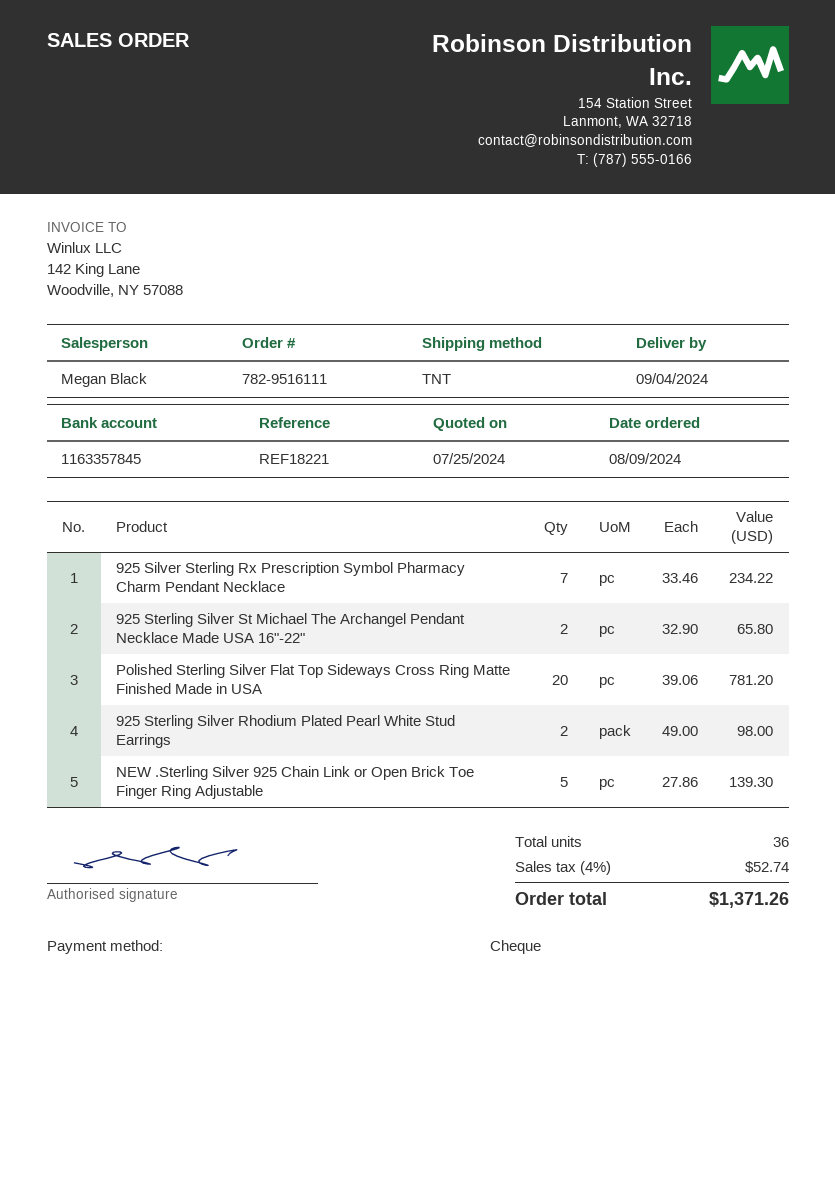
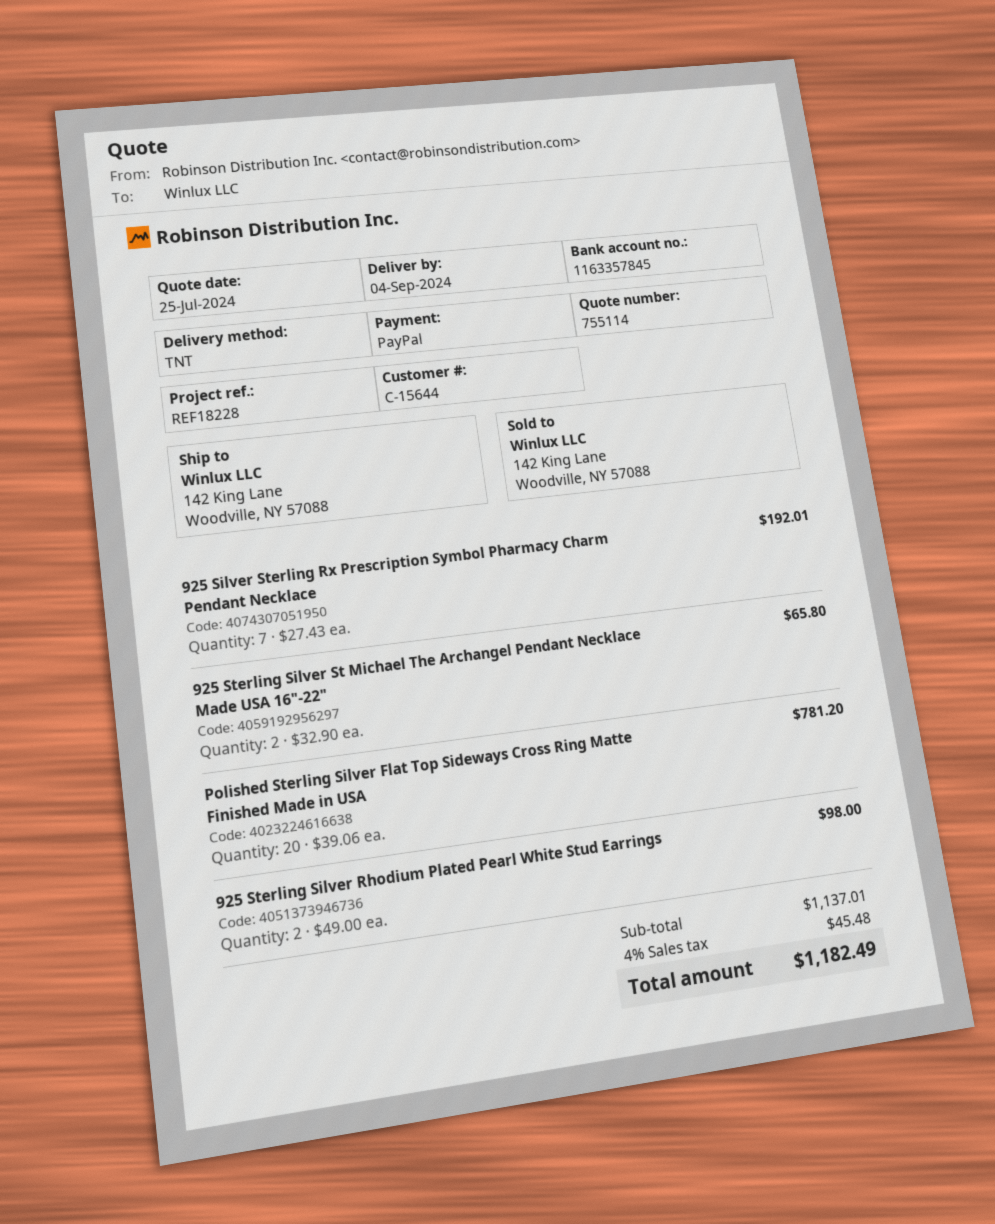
reference: REF18221 -> REF18228
payment method: cheque -> PayPal
925 Silver Sterling Rx Prescription Symbol Pharmacy Charm Pendant Necklace: 7 x 33.46 = 234.22 -> 7 x 27.43 = 192.01
NEW .Sterling Silver 925 Chain Link or Open Brick Toe Finger Ring Adjustable: 5 x 27.86 = 139.30 -> none
tax: 4% = 52.74 -> 4% = 45.48
total: 1371.26 -> 1182.49

